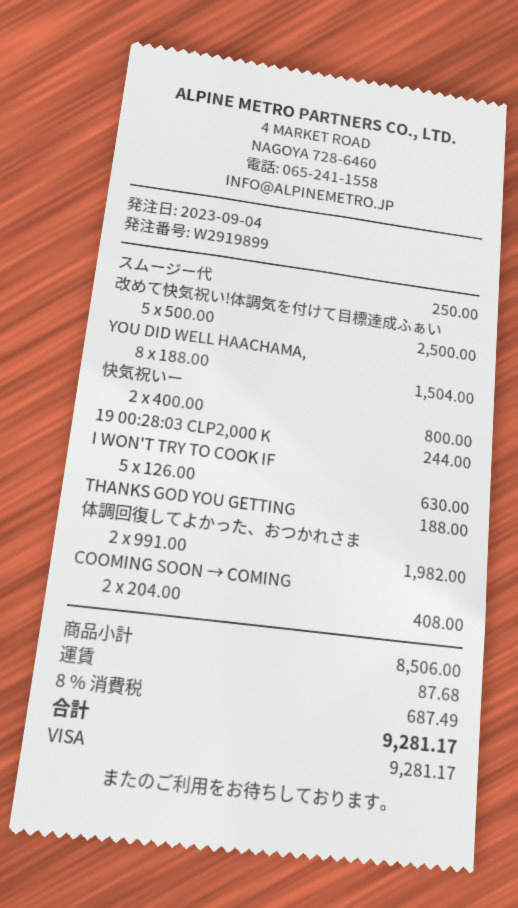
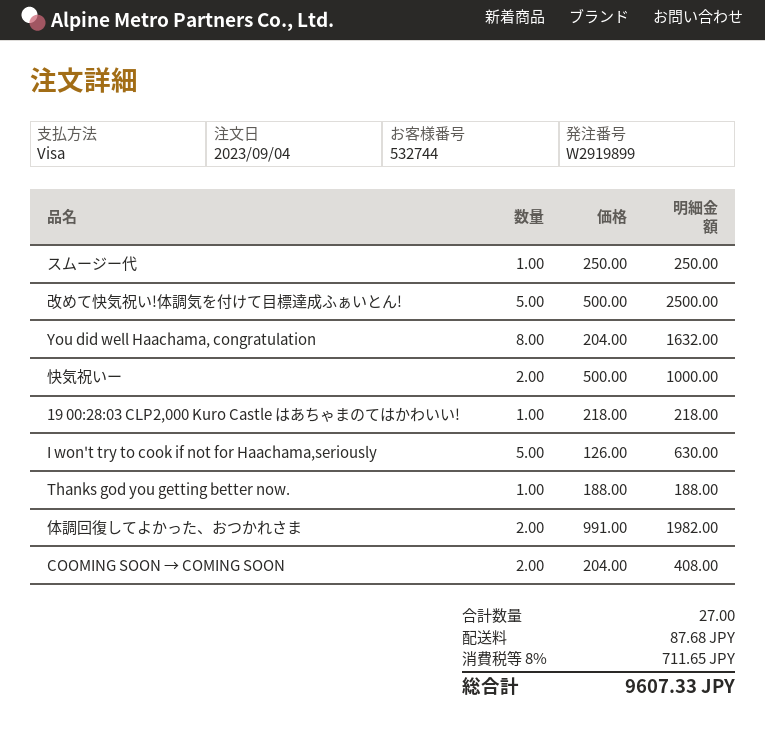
YOU DID WELL HAACHAMA,: 8 x 188.00 = 1504.00 -> 8 x 204.00 = 1632.00
快気祝いー: 2 x 400.00 = 800.00 -> 2 x 500.00 = 1000.00
19 00:28:03 CLP2,000 K: 1 x 244.00 = 244.00 -> 1 x 218.00 = 218.00
tax: 8% = 687.49 -> 8% = 711.65
total: 9281.17 -> 9607.33

